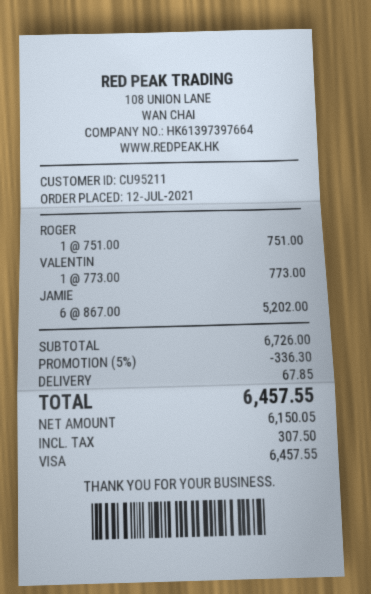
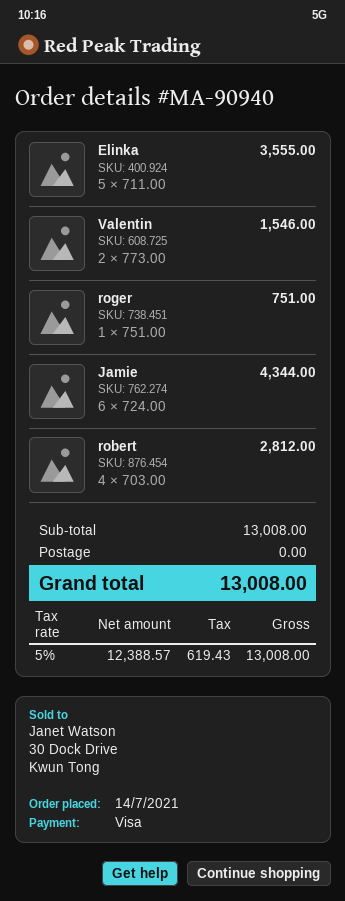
order date: 2021-07-12 -> 2021-07-14
VALENTIN: 1 x 773.00 = 773.00 -> 2 x 773.00 = 1546.00
JAMIE: 6 x 867.00 = 5202.00 -> 6 x 724.00 = 4344.00
Elinka: none -> 5 x 711.00 = 3555.00
robert: none -> 4 x 703.00 = 2812.00
subtotal: 6726.00 -> 13008.00
discount: 5% = 336.30 -> none
shipping: 67.85 -> 0.00
net: 6150.05 -> 12388.57
tax: 307.50 -> 619.43
total: 6457.55 -> 13008.00

